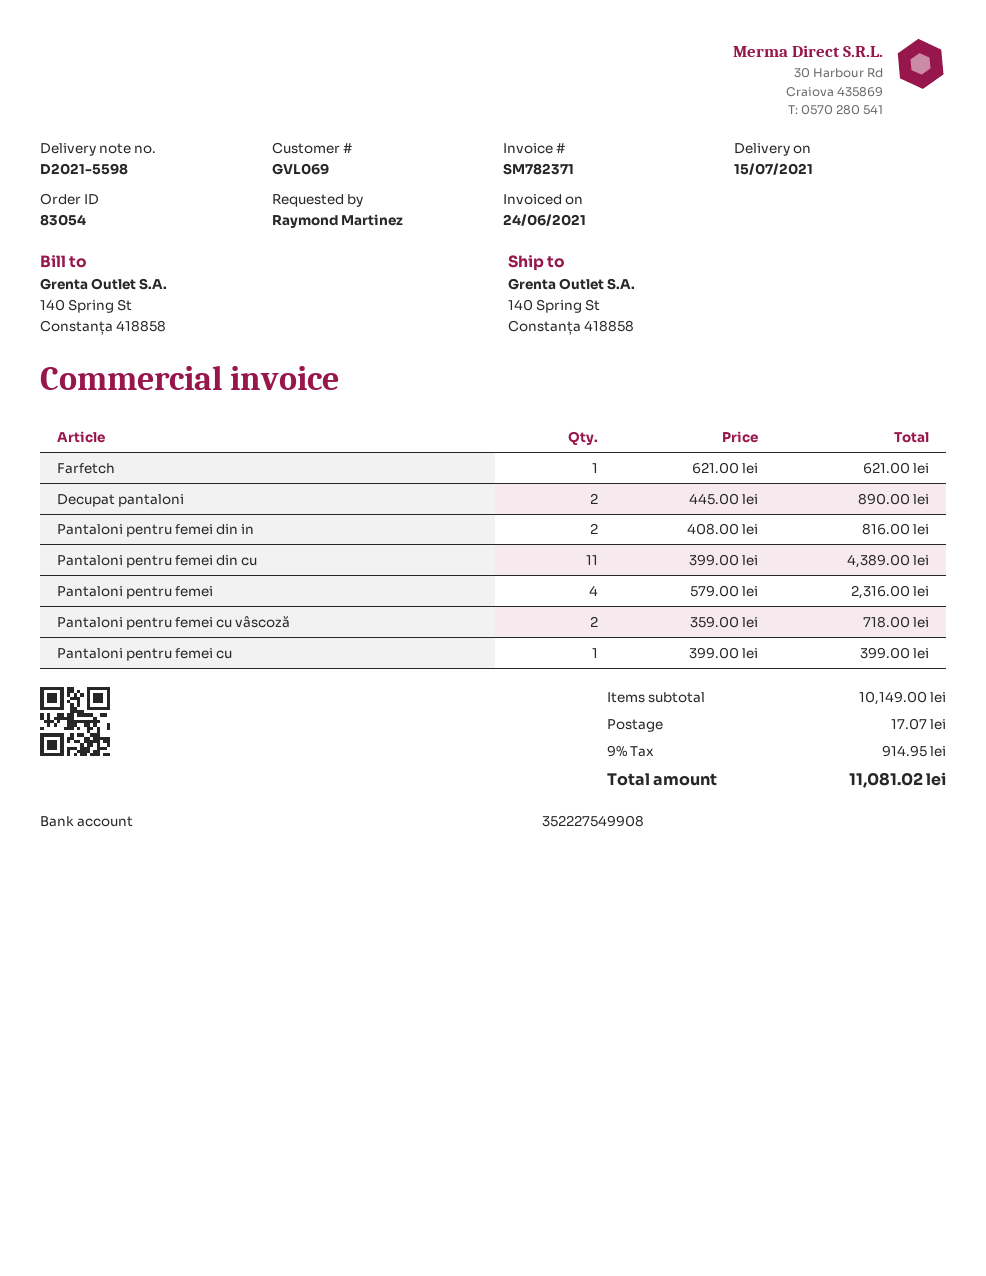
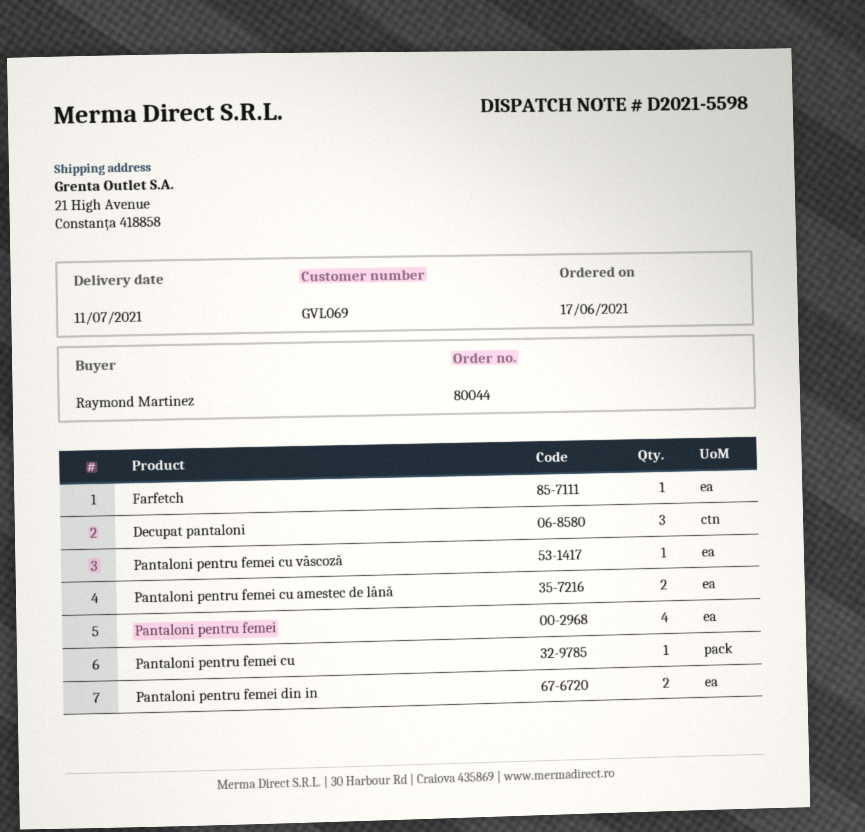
order number: 83054 -> 80044
delivery date: 2021-07-15 -> 2021-07-11
ship to: 140 Spring St, Constanța 418858 -> 21 High Avenue, Constanța 418858
Decupat pantaloni: 2 -> 3
Pantaloni pentru femei din cu: 11 -> none
Pantaloni pentru femei cu vâscoză: 2 -> 1
Pantaloni pentru femei cu amestec de lână: none -> 2

